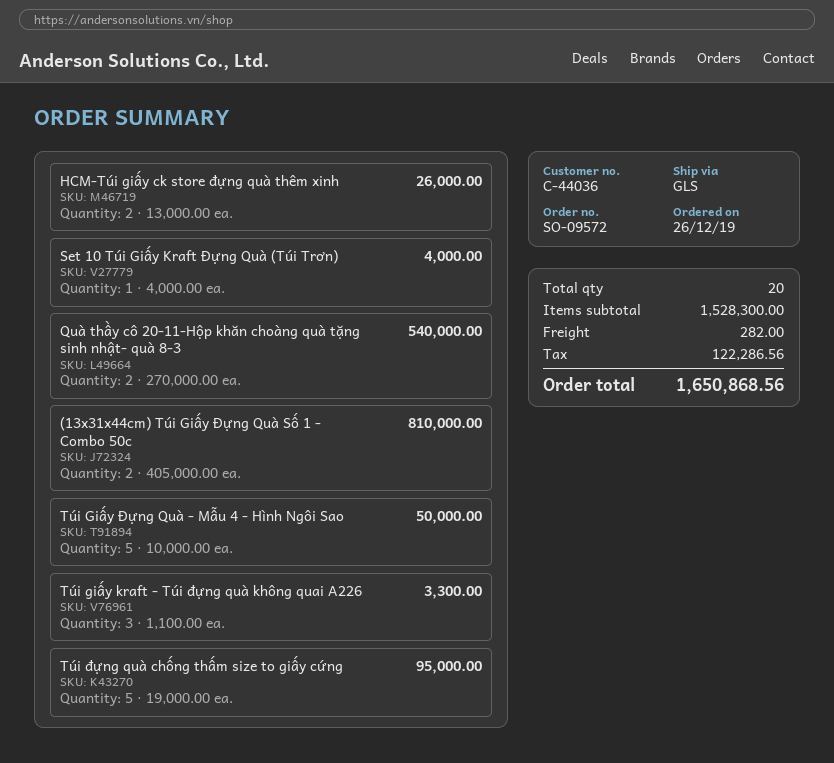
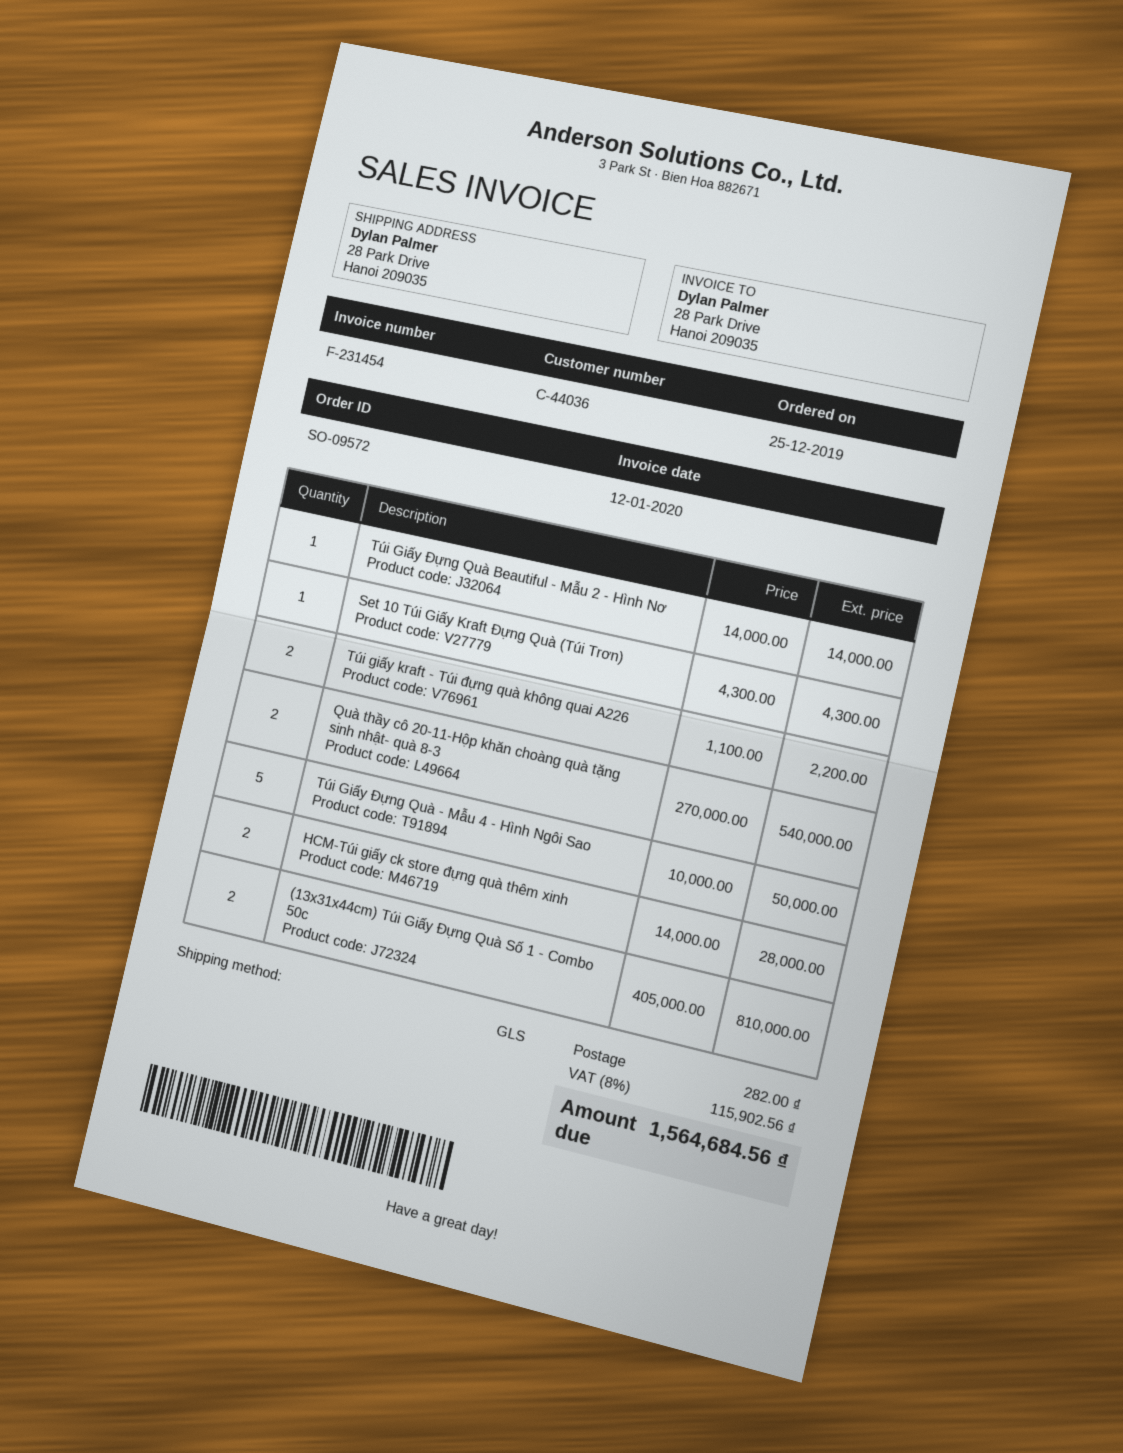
order date: 2019-12-26 -> 2019-12-25
HCM-Túi giấy ck store đựng quà thêm xinh: 2 x 13000.00 = 26000.00 -> 2 x 14000.00 = 28000.00
Set 10 Túi Giấy Kraft Đựng Quà (Túi Trơn): 1 x 4000.00 = 4000.00 -> 1 x 4300.00 = 4300.00
Túi giấy kraft - Túi đựng quà không quai A226: 3 x 1100.00 = 3300.00 -> 2 x 1100.00 = 2200.00
Túi đựng quà chống thấm size to giấy cứng: 5 x 19000.00 = 95000.00 -> none
Túi Giấy Đựng Quà Beautiful - Mẫu 2 - Hình Nơ: none -> 1 x 14000.00 = 14000.00
tax: 122286.56 -> 115902.56
total: 1650868.56 -> 1564684.56

